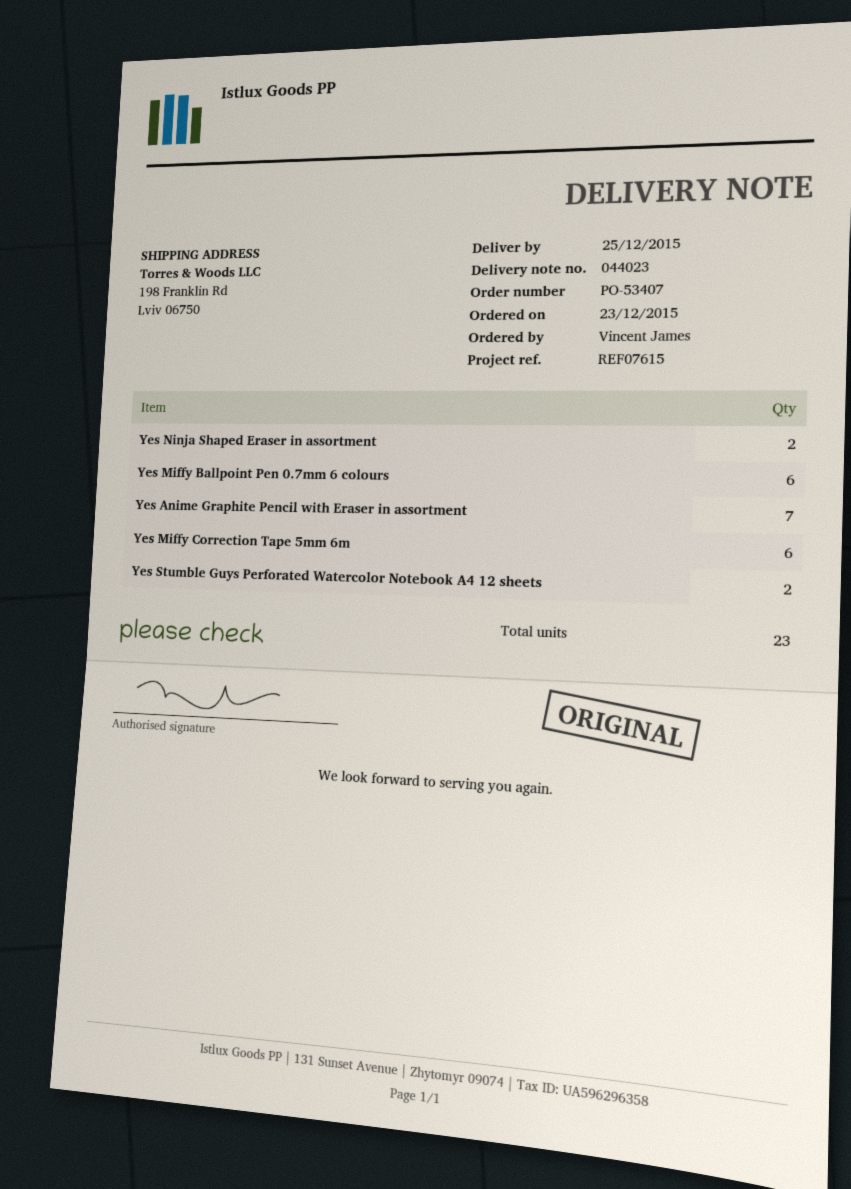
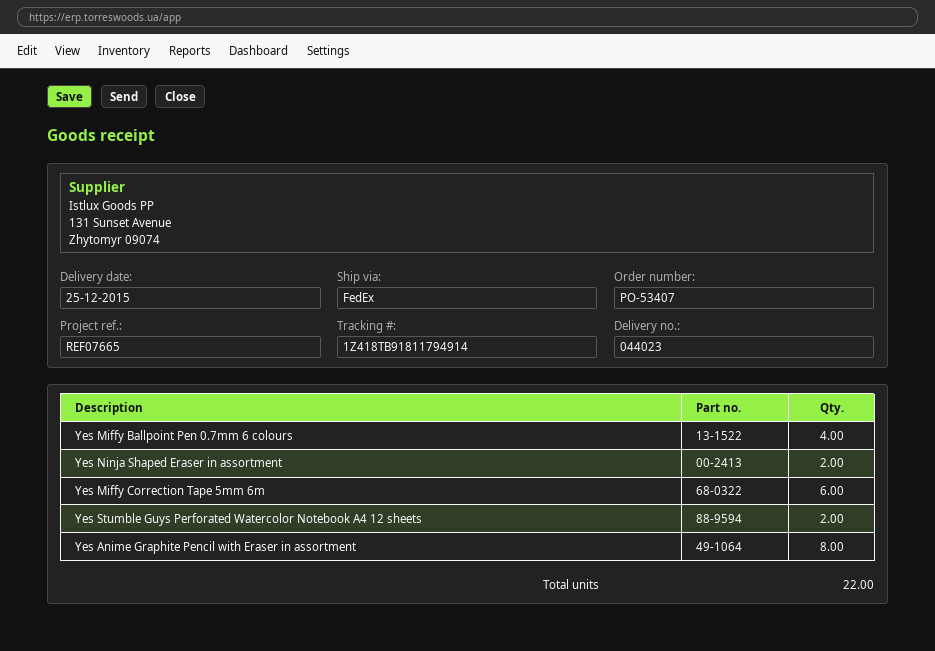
reference: REF07615 -> REF07665
Yes Miffy Ballpoint Pen 0.7mm 6 colours: 6 -> 4
Yes Anime Graphite Pencil with Eraser in assortment: 7 -> 8
total quantity: 23 -> 22

